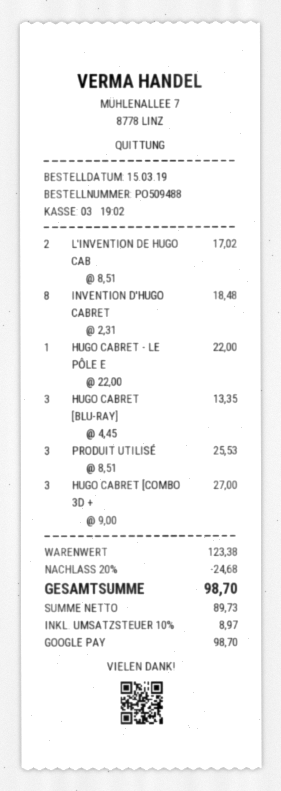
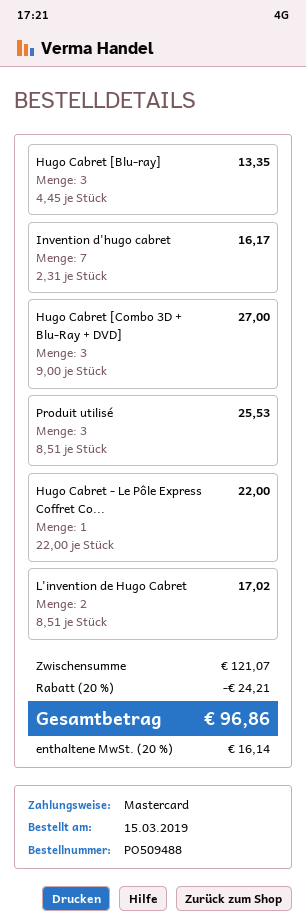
payment method: Google Pay -> Mastercard
INVENTION D'HUGO CABRET: 8 x 2.31 = 18.48 -> 7 x 2.31 = 16.17
subtotal: 123.38 -> 121.07
discount: 20% = 24.68 -> 20% = 24.21
tax: 10% = 8.97 -> 20% = 16.14
total: 98.70 -> 96.86

